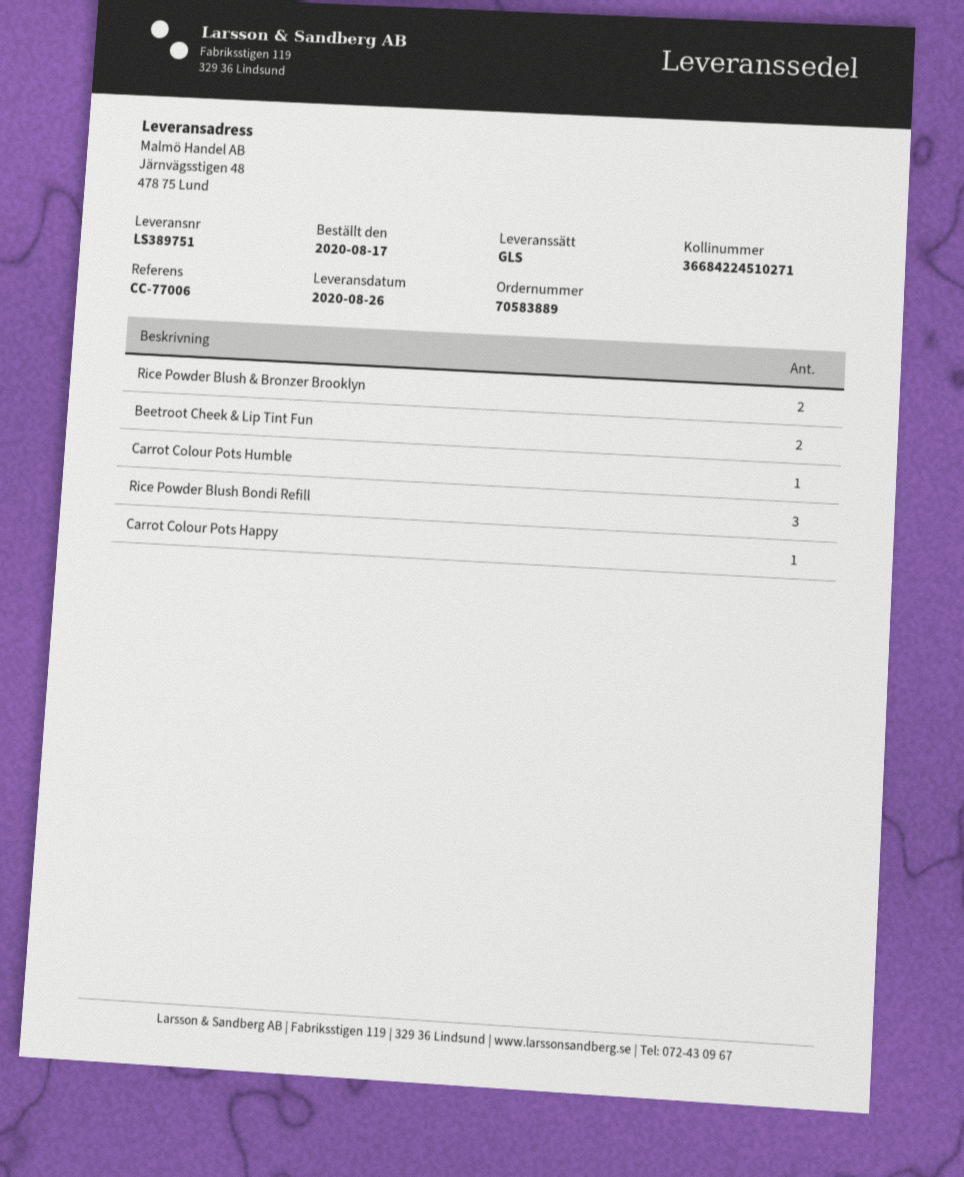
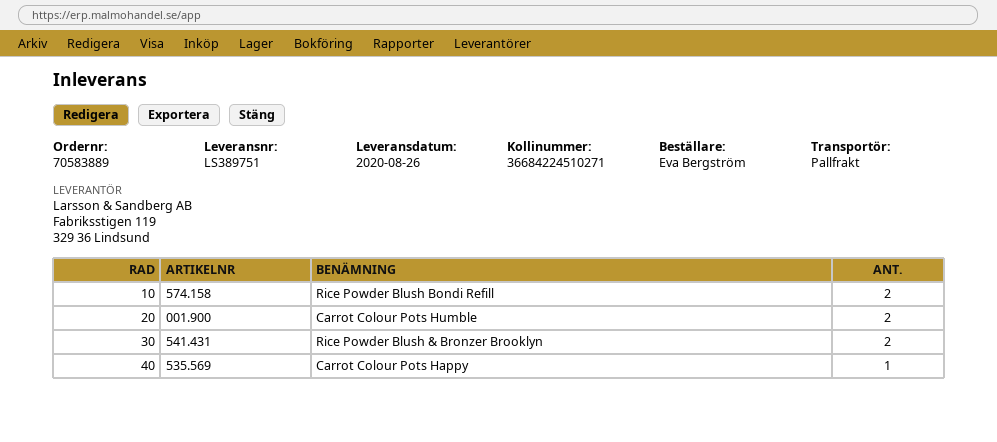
shipping method: GLS -> pallet freight
Beetroot Cheek & Lip Tint Fun: 2 -> none
Carrot Colour Pots Humble: 1 -> 2
Rice Powder Blush Bondi Refill: 3 -> 2

